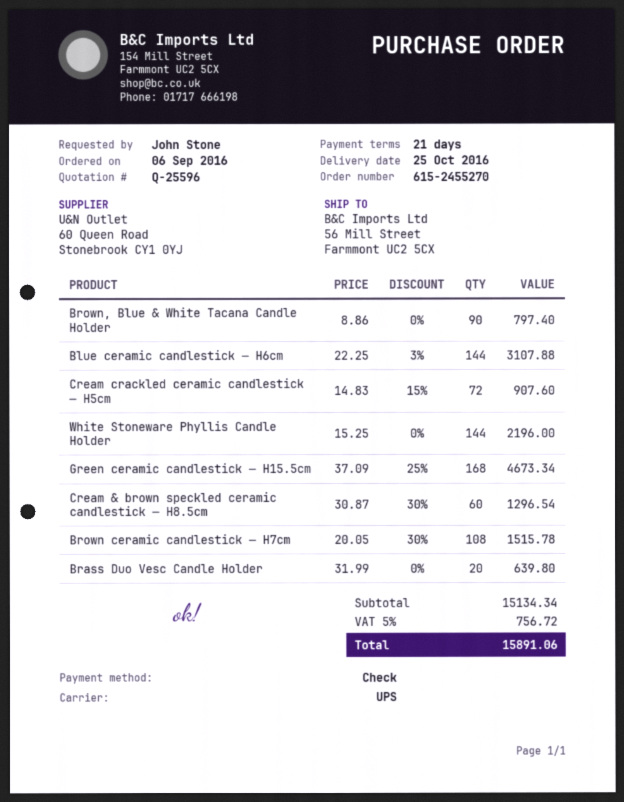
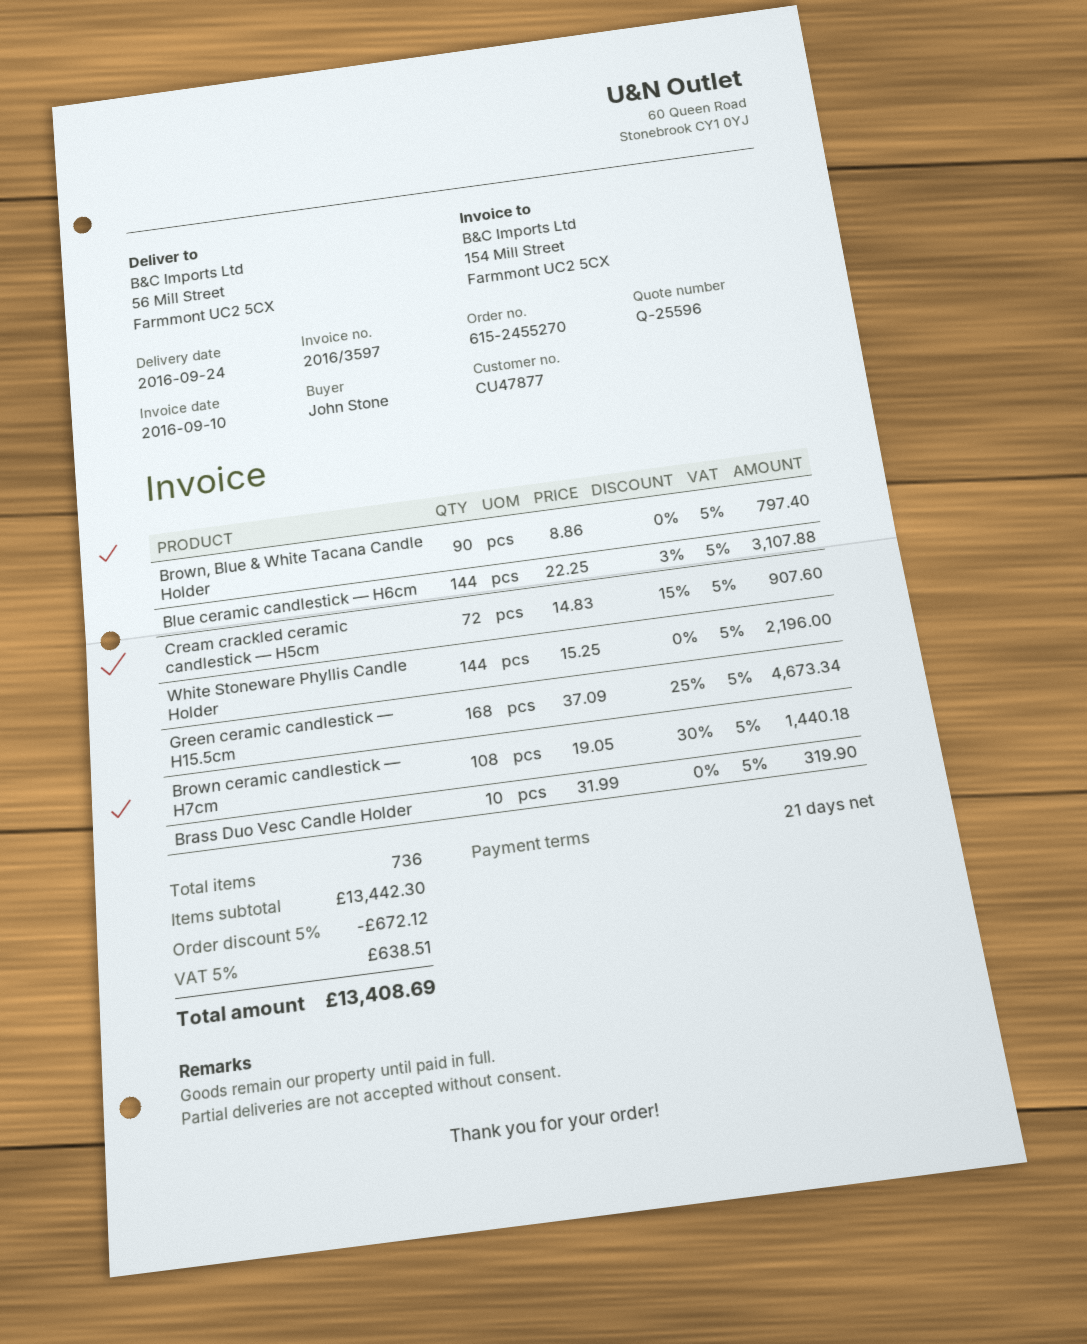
delivery date: 2016-10-25 -> 2016-09-24
Cream & brown speckled ceramic candlestick — H8.5cm: 60 x 30.87 - 30% = 1296.54 -> none
Brown ceramic candlestick — H7cm: 108 x 20.05 - 30% = 1515.78 -> 108 x 19.05 - 30% = 1440.18
Brass Duo Vesc Candle Holder: 20 x 31.99 = 639.80 -> 10 x 31.99 = 319.90
subtotal: 15134.34 -> 13442.30
discount: none -> 5% = 672.12
tax: 5% = 756.72 -> 5% = 638.51
total: 15891.06 -> 13408.69

